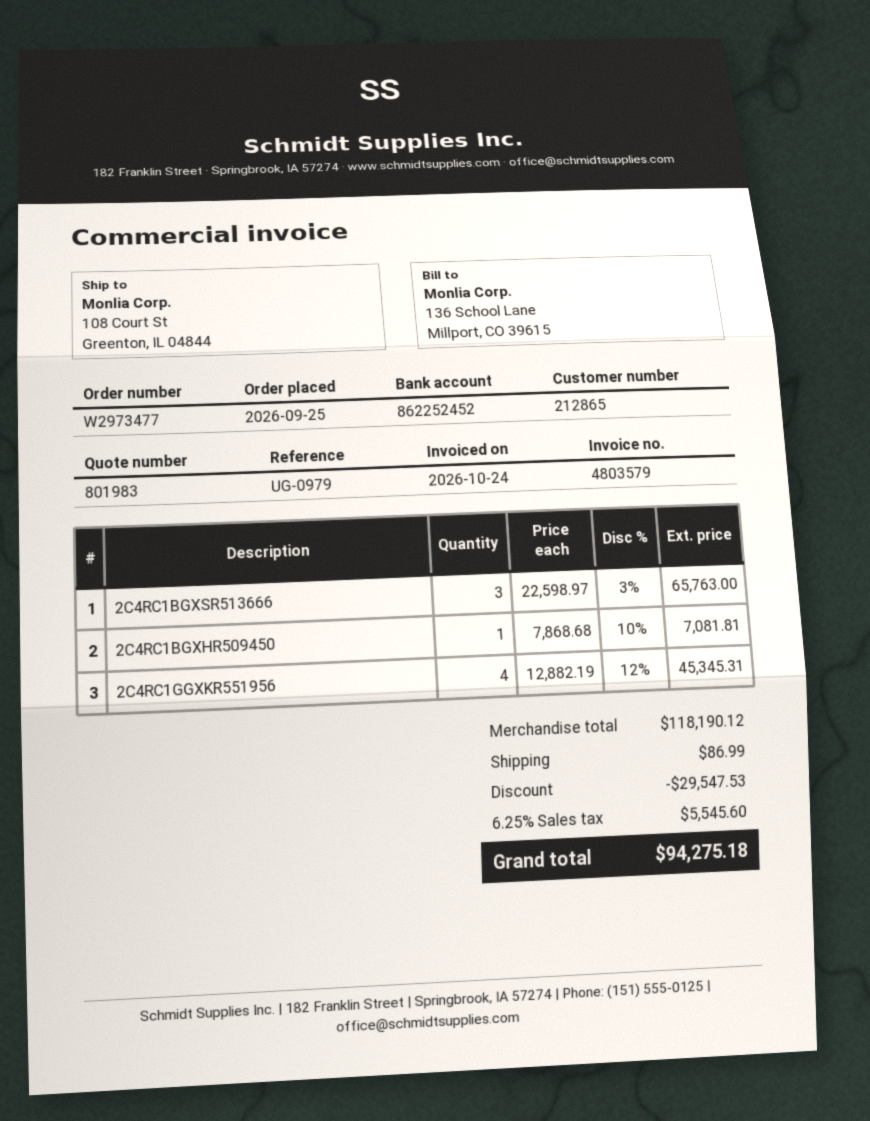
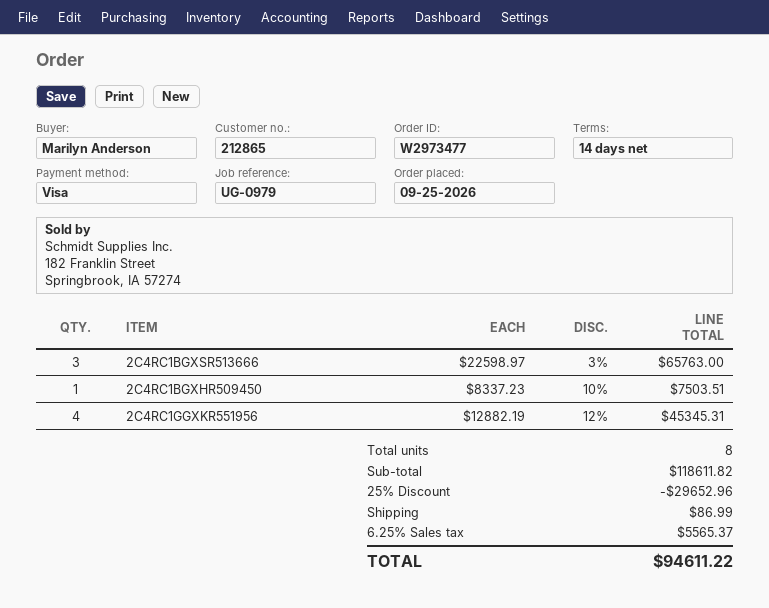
2C4RC1BGXHR509450: 1 x 7868.68 - 10% = 7081.81 -> 1 x 8337.23 - 10% = 7503.51
subtotal: 118190.12 -> 118611.82
discount: 29547.53 -> 29652.96
tax: 6.25% = 5545.60 -> 6.25% = 5565.37
total: 94275.18 -> 94611.22

